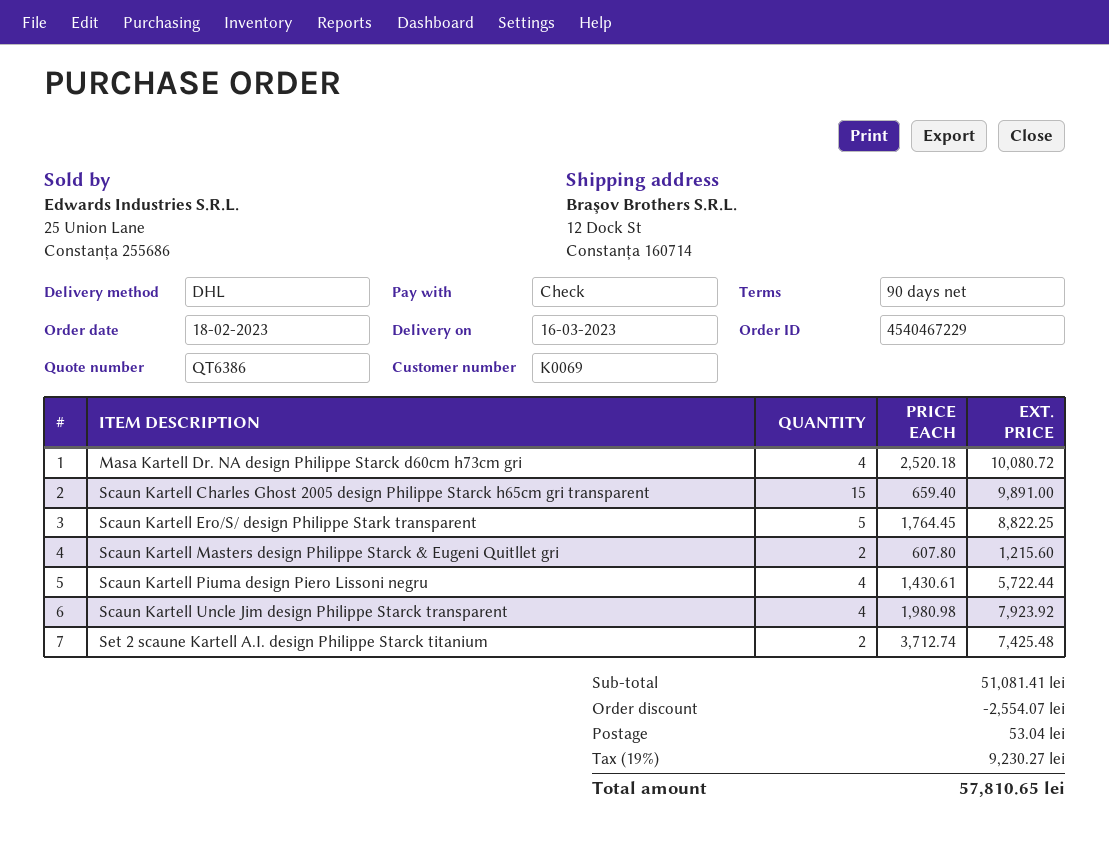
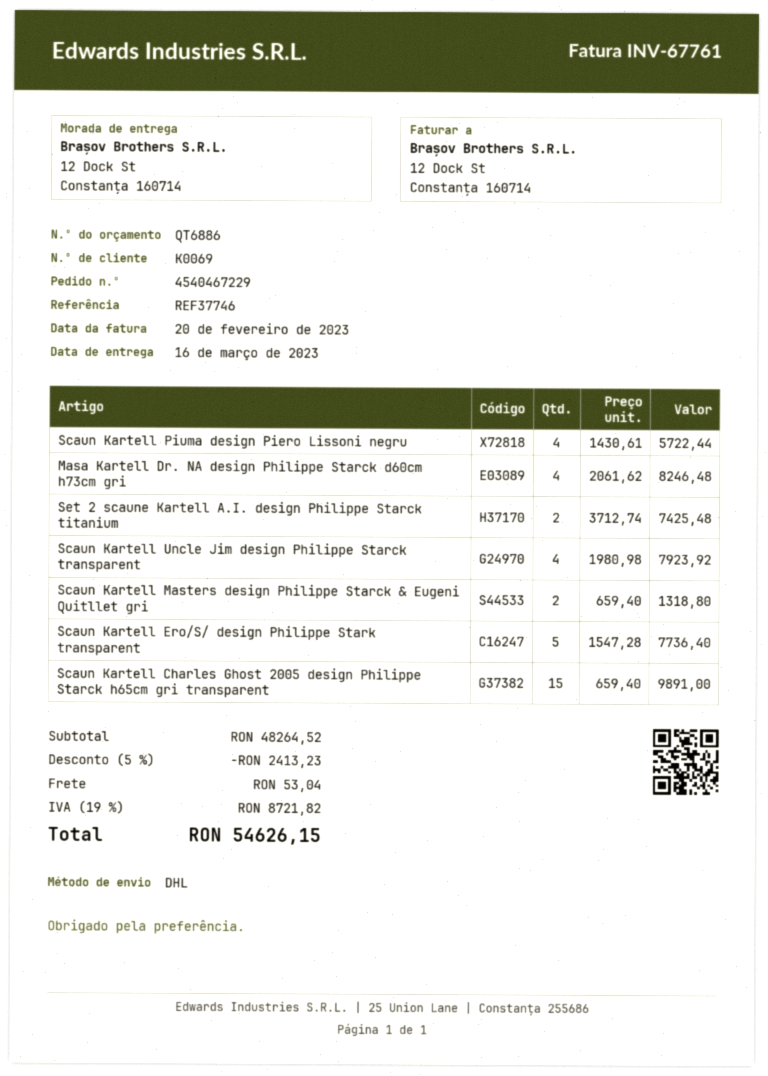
quote number: QT6386 -> QT6886
Masa Kartell Dr. NA design Philippe Starck d60cm h73cm gri: 4 x 2520.18 = 10080.72 -> 4 x 2061.62 = 8246.48
Scaun Kartell Ero/S/ design Philippe Stark transparent: 5 x 1764.45 = 8822.25 -> 5 x 1547.28 = 7736.40
Scaun Kartell Masters design Philippe Starck & Eugeni Quitllet gri: 2 x 607.80 = 1215.60 -> 2 x 659.40 = 1318.80
subtotal: 51081.41 -> 48264.52
discount: 2554.07 -> 2413.23
tax: 19% = 9230.27 -> 19% = 8721.82
total: 57810.65 -> 54626.15

